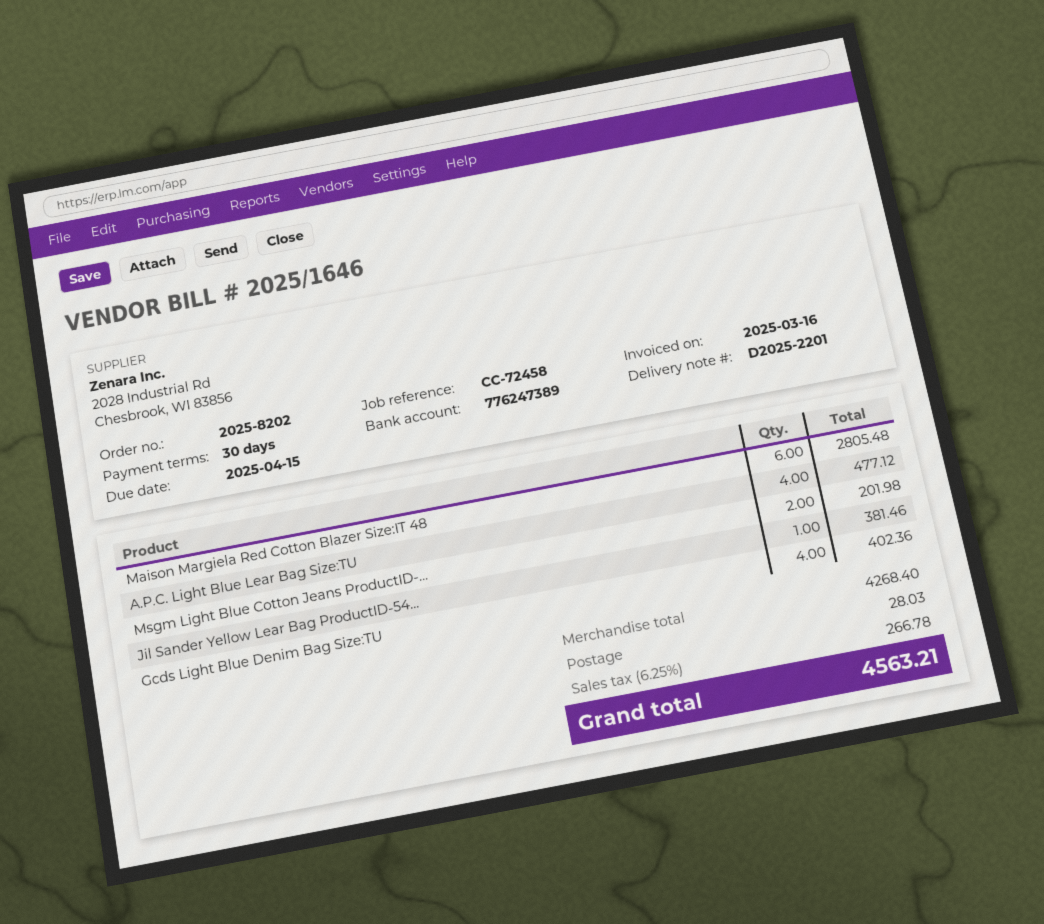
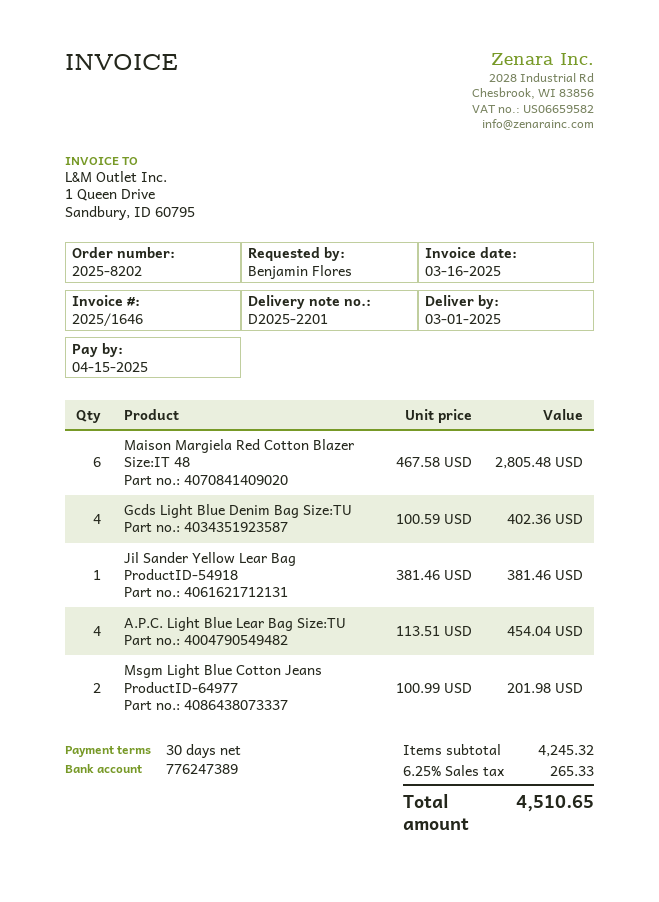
A.P.C. Light Blue Lear Bag Size:TU: 4 for 477.12 -> 4 for 454.04
subtotal: 4268.40 -> 4245.32
shipping: 28.03 -> none
tax: 6.25% = 266.78 -> 6.25% = 265.33
total: 4563.21 -> 4510.65

